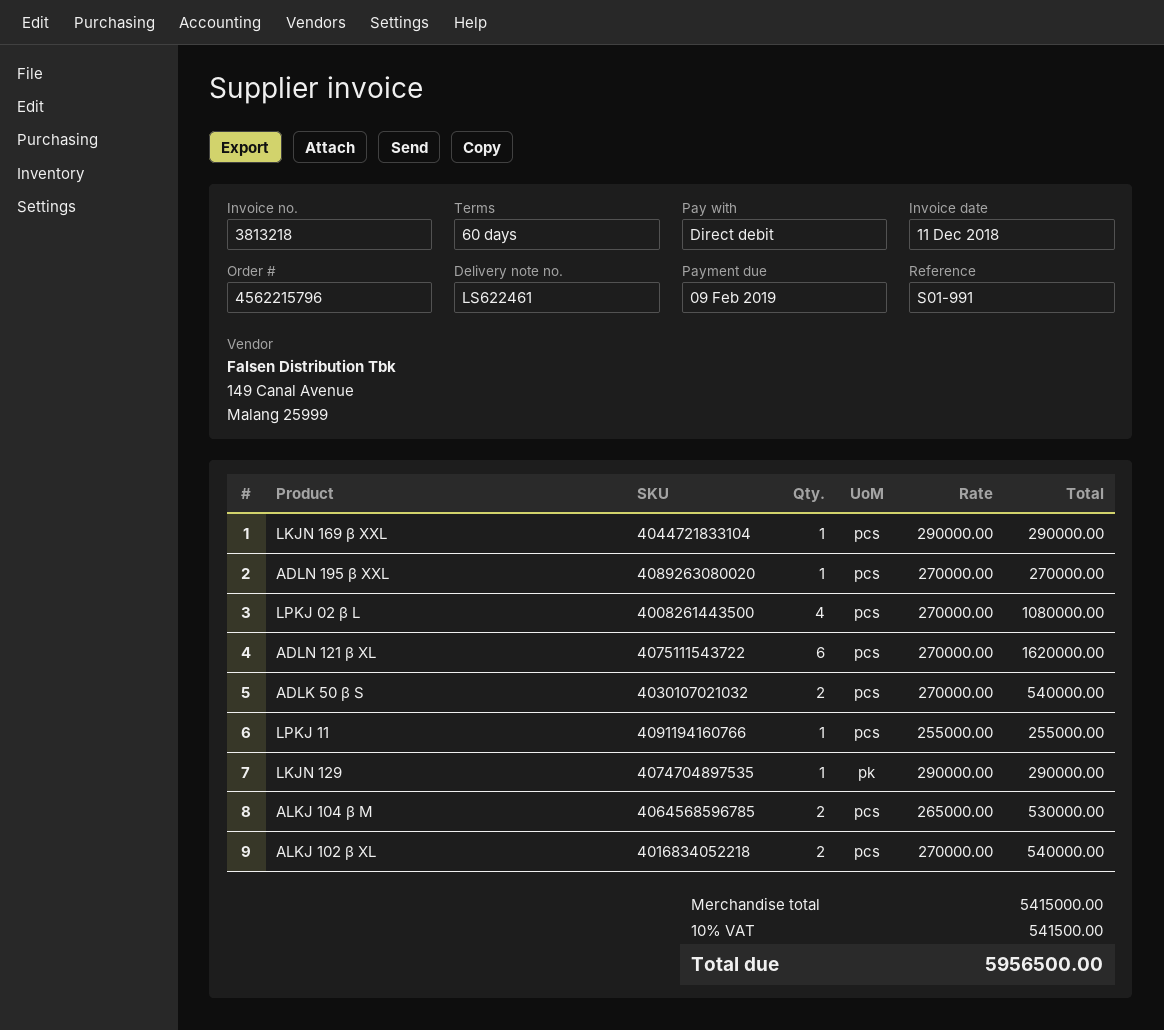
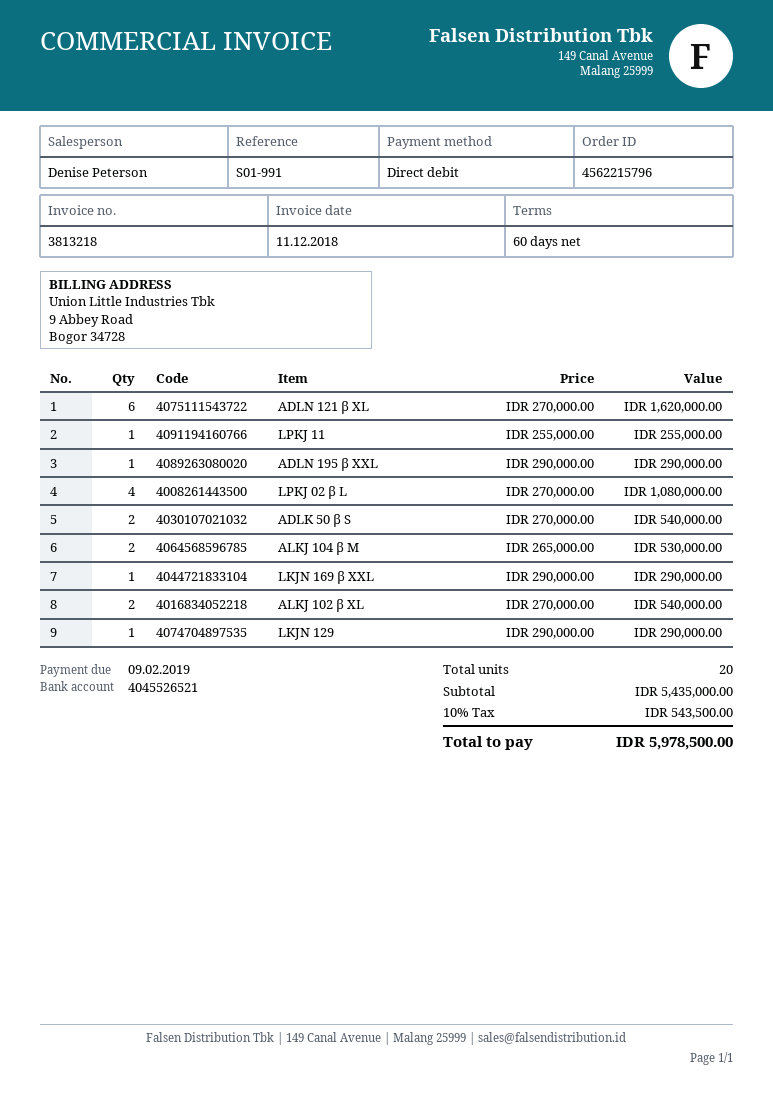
ADLN 195 β XXL: 1 x 270000.00 = 270000.00 -> 1 x 290000.00 = 290000.00
subtotal: 5415000.00 -> 5435000.00
tax: 10% = 541500.00 -> 10% = 543500.00
total: 5956500.00 -> 5978500.00

